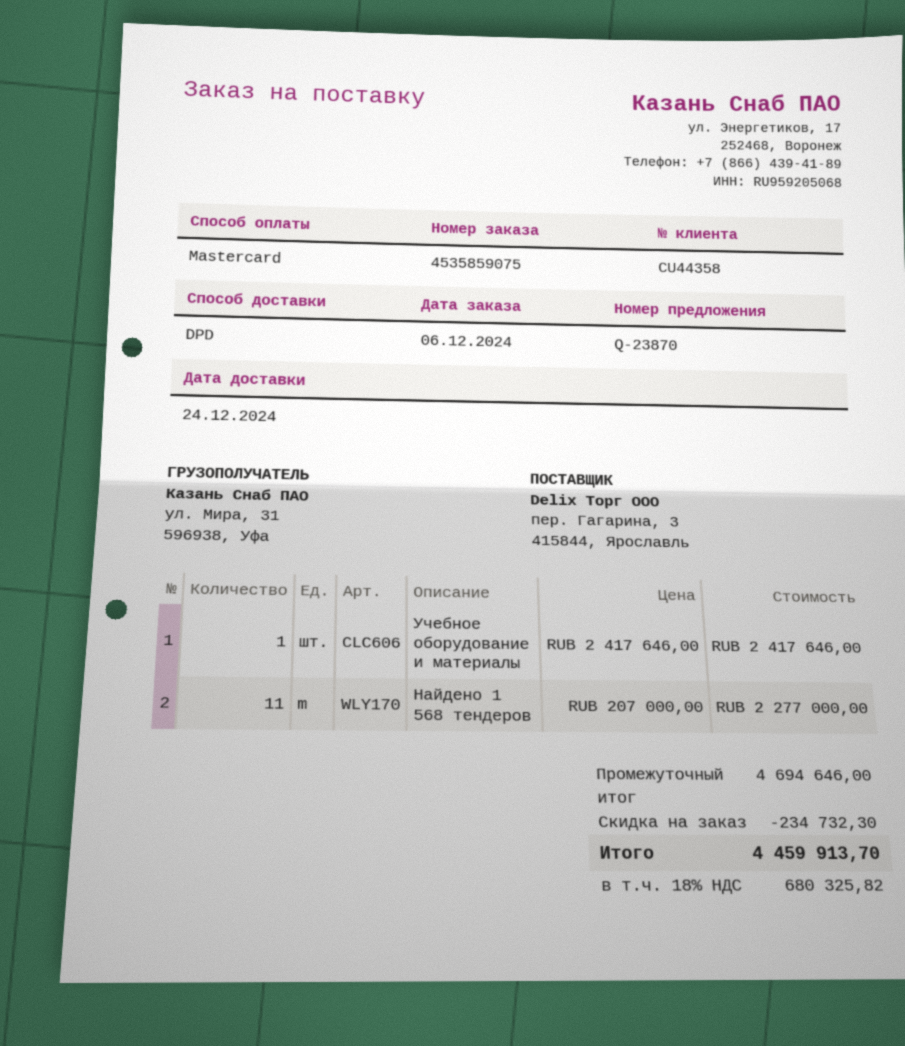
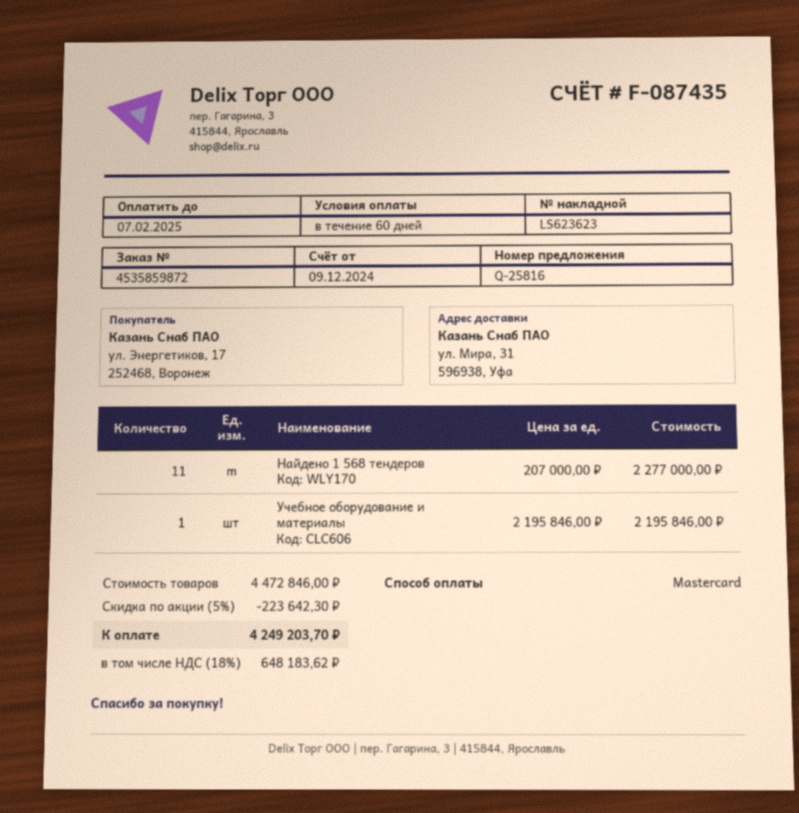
quote number: Q-23870 -> Q-25816
order number: 4535859075 -> 4535859872
Учебное оборудование и материалы: 1 x 2417646.00 = 2417646.00 -> 1 x 2195846.00 = 2195846.00
subtotal: 4694646.00 -> 4472846.00
discount: 234732.30 -> 223642.30
tax: 18% = 680325.82 -> 18% = 648183.62
total: 4459913.70 -> 4249203.70

